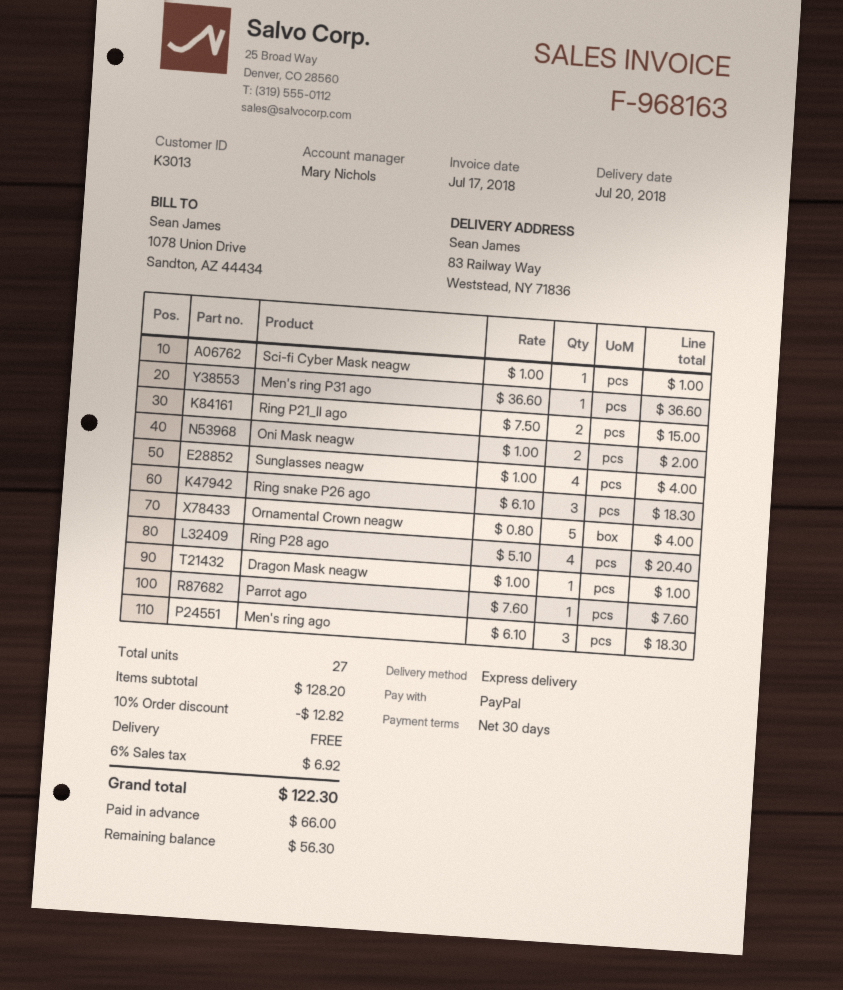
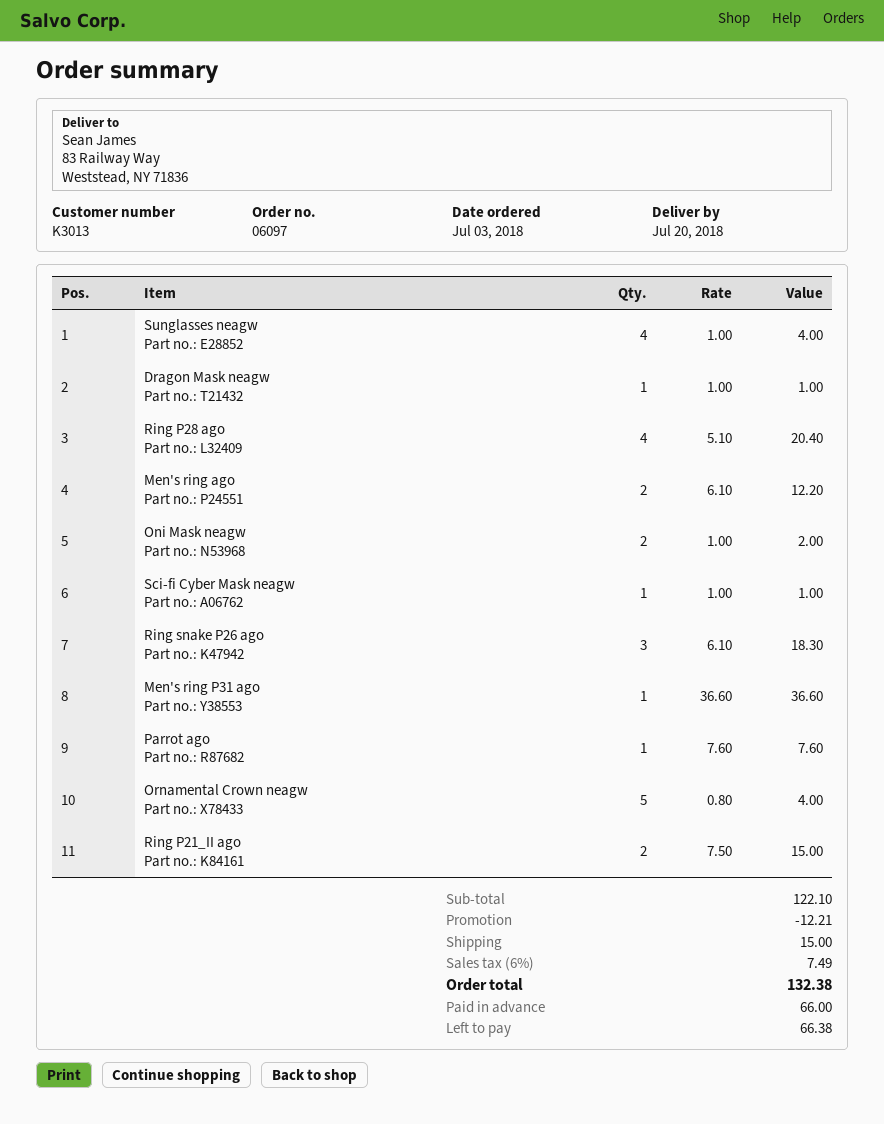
Men's ring ago: 3 x 6.10 = 18.30 -> 2 x 6.10 = 12.20
subtotal: 128.20 -> 122.10
discount: 12.82 -> 12.21
shipping: 0.00 -> 15.00
tax: 6% = 6.92 -> 6% = 7.49
total: 122.30 -> 132.38
balance: 56.30 -> 66.38

